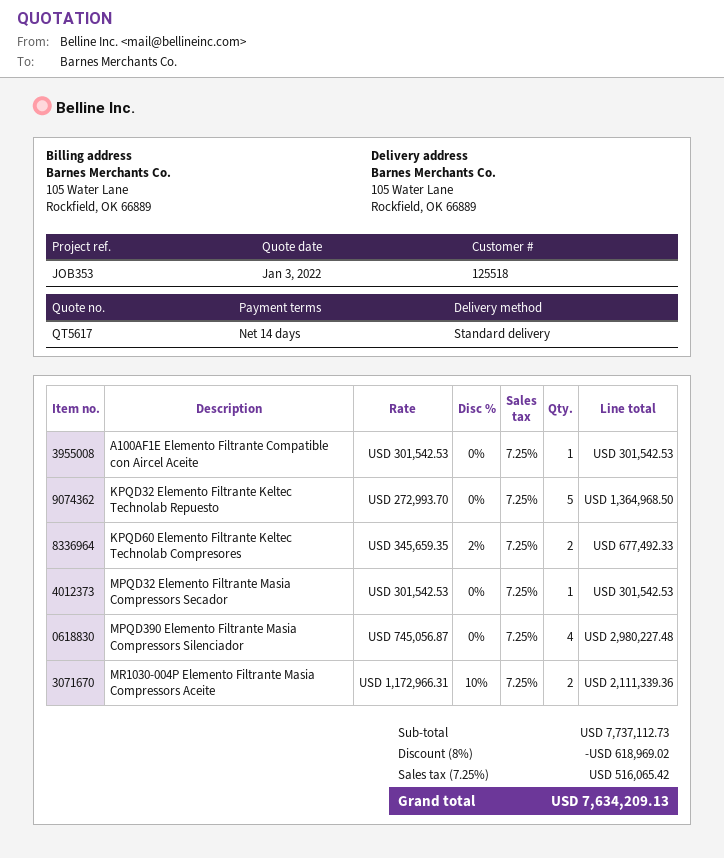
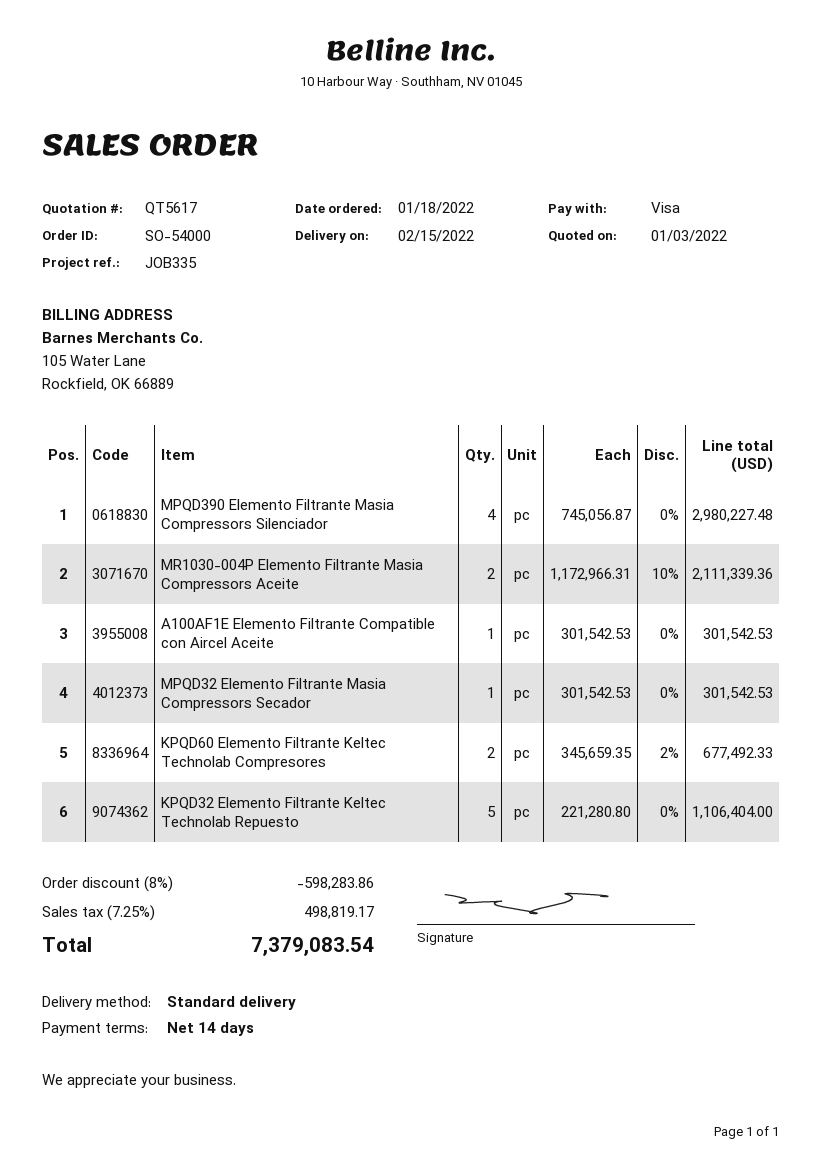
reference: JOB353 -> JOB335
KPQD32 Elemento Filtrante Keltec Technolab Repuesto: 5 x 272993.70 = 1364968.50 -> 5 x 221280.80 = 1106404.00
discount: 8% = 618969.02 -> 8% = 598283.86
tax: 7.25% = 516065.42 -> 7.25% = 498819.17
total: 7634209.13 -> 7379083.54

